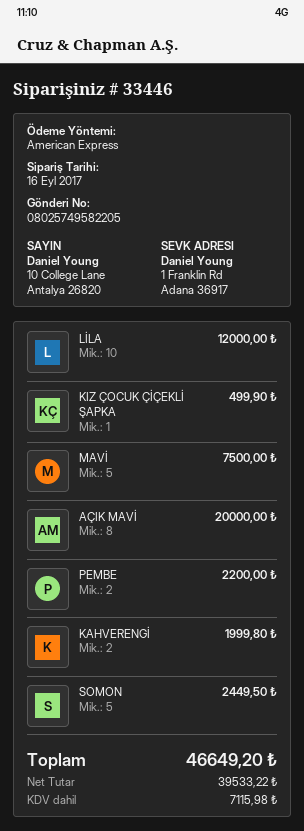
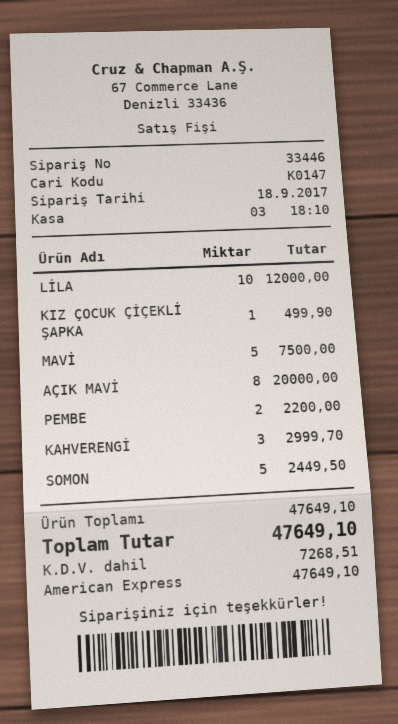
order date: 2017-09-16 -> 2017-09-18
KAHVERENGİ: 2 for 1999.80 -> 3 for 2999.70
tax: 7115.98 -> 7268.51
total: 46649.20 -> 47649.10

